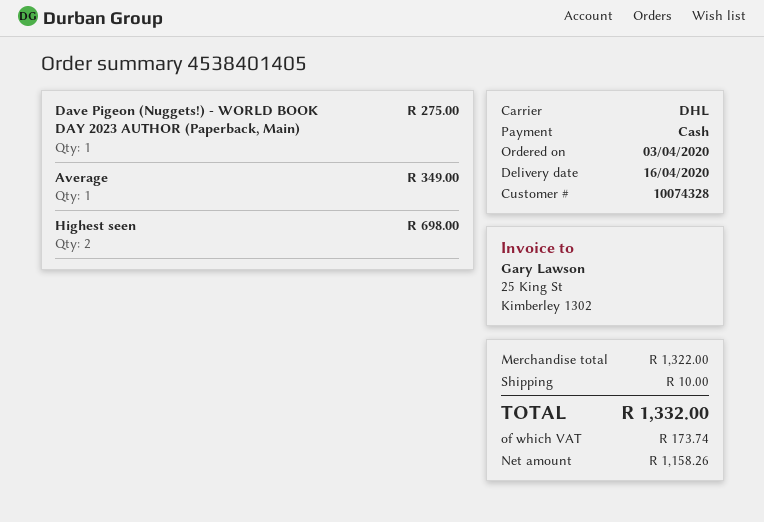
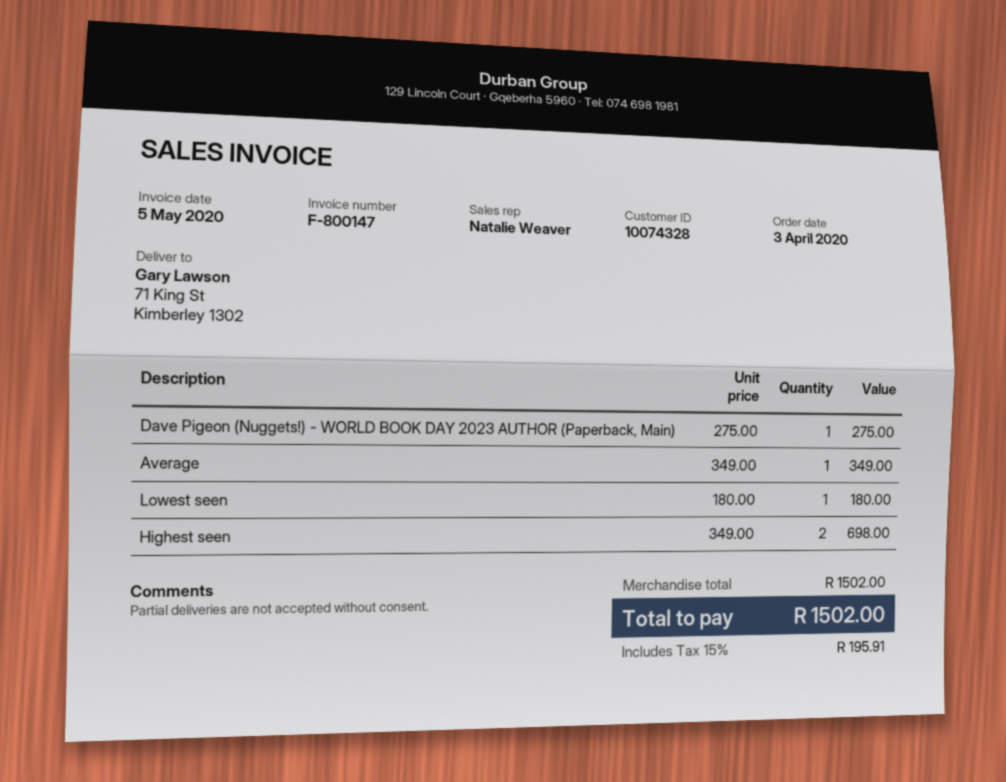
Lowest seen: none -> 1 for 180.00
subtotal: 1322.00 -> 1502.00
shipping: 10.00 -> none
tax: 173.74 -> 195.91
total: 1332.00 -> 1502.00

